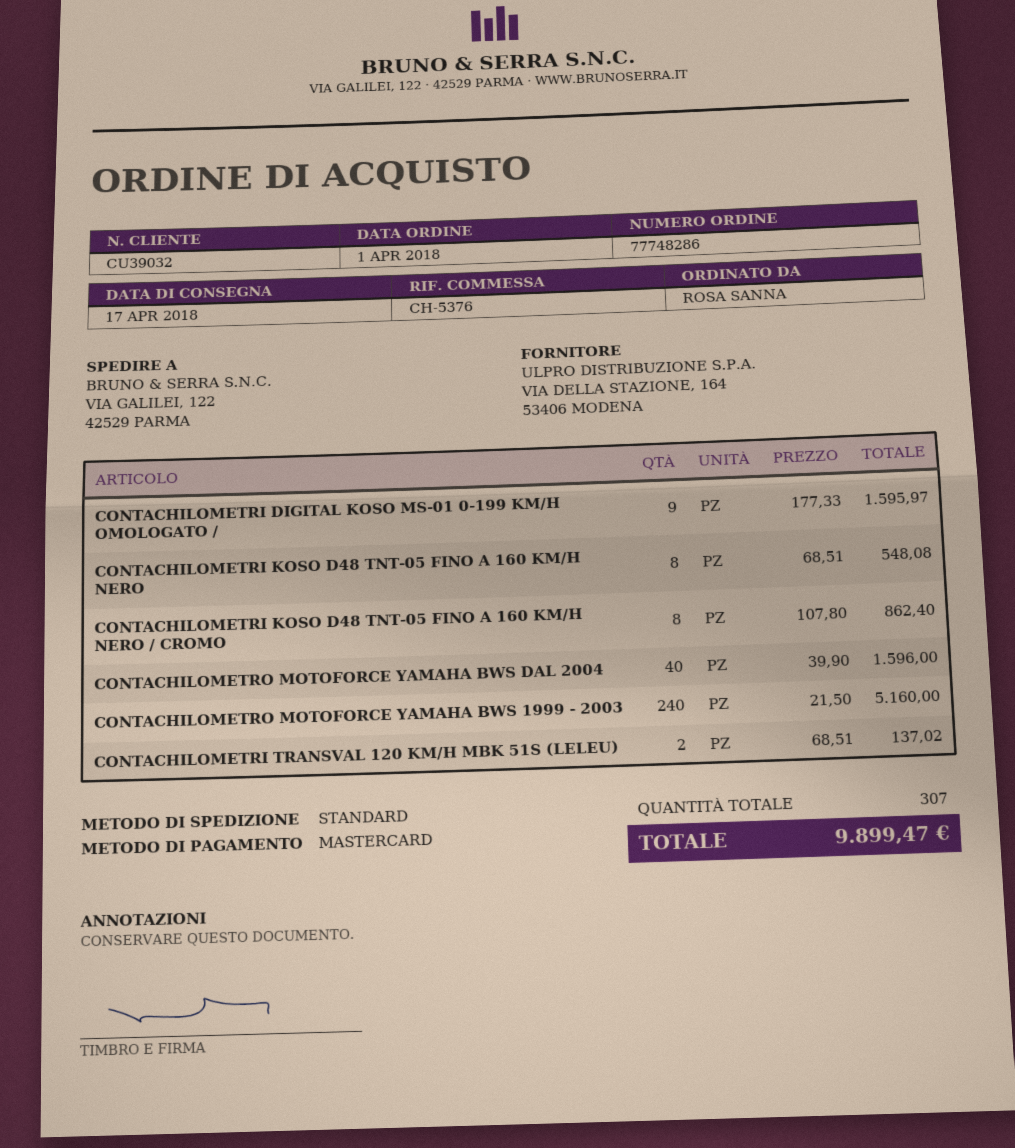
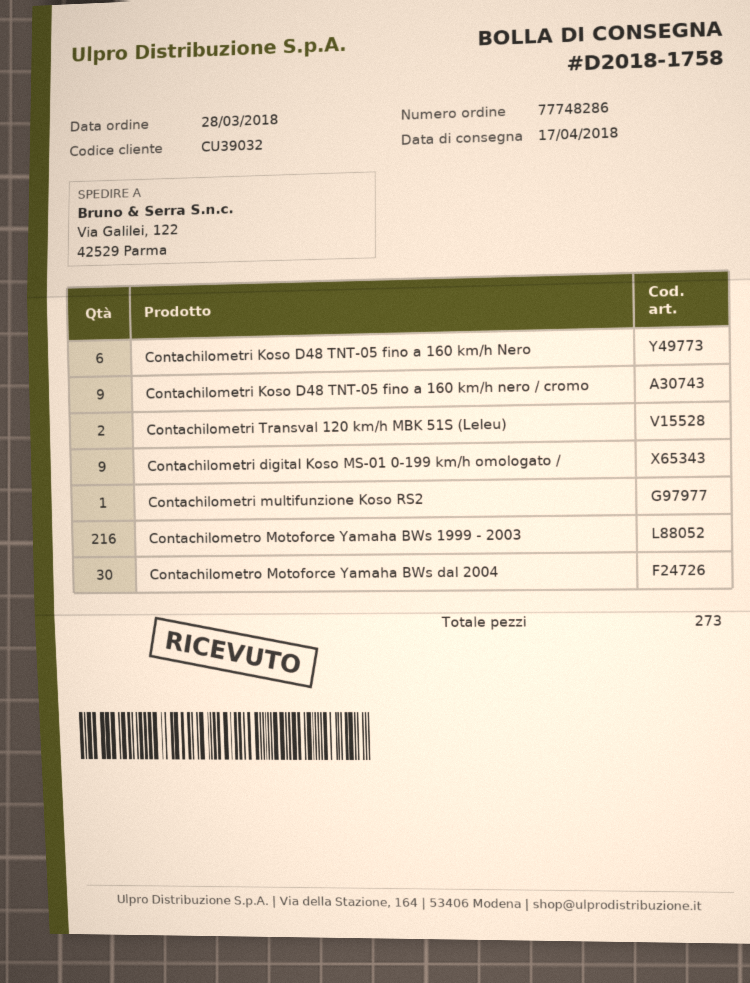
order date: 2018-04-01 -> 2018-03-28
CONTACHILOMETRI KOSO D48 TNT-05 FINO A 160 KM/H NERO: 8 -> 6
CONTACHILOMETRI KOSO D48 TNT-05 FINO A 160 KM/H NERO / CROMO: 8 -> 9
CONTACHILOMETRO MOTOFORCE YAMAHA BWS DAL 2004: 40 -> 30
CONTACHILOMETRO MOTOFORCE YAMAHA BWS 1999 - 2003: 240 -> 216
Contachilometri multifunzione Koso RS2: none -> 1
total quantity: 307 -> 273

